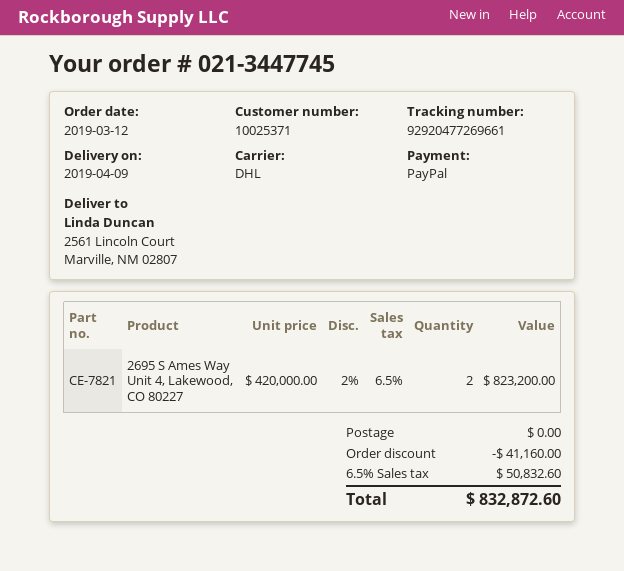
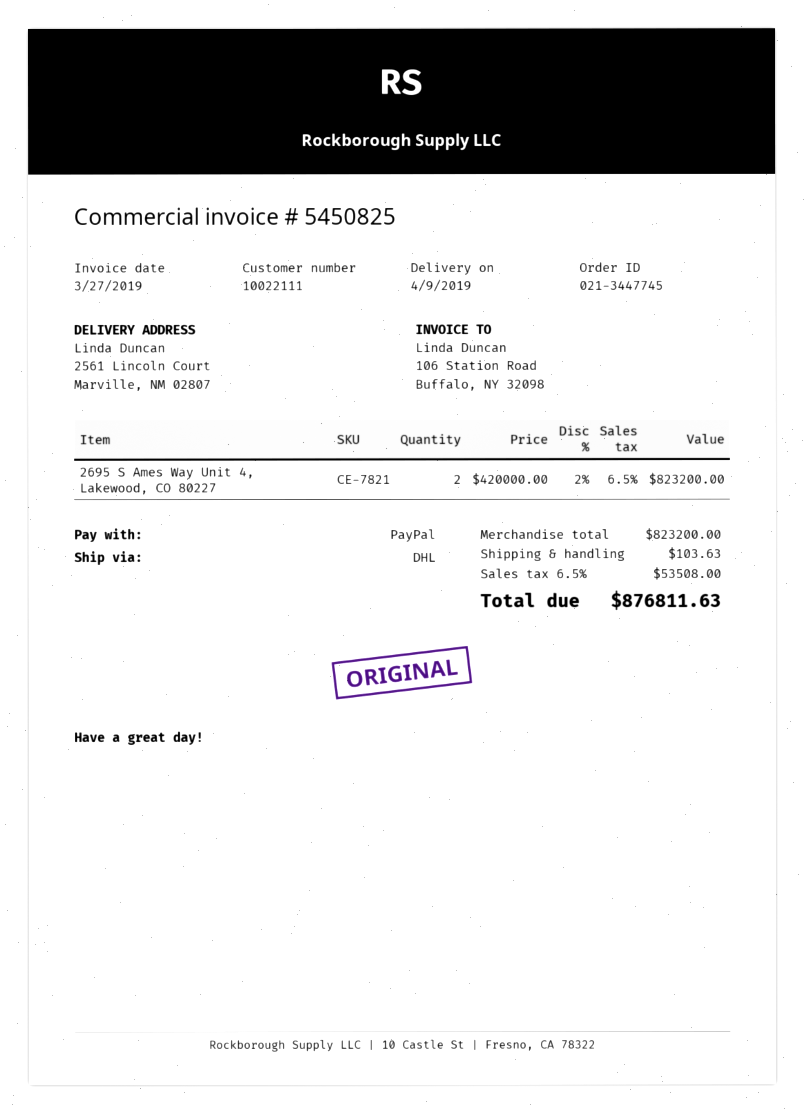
customer number: 10025371 -> 10022111
discount: 41160.00 -> none
shipping: 0.00 -> 103.63
tax: 6.5% = 50832.60 -> 6.5% = 53508.00
total: 832872.60 -> 876811.63

